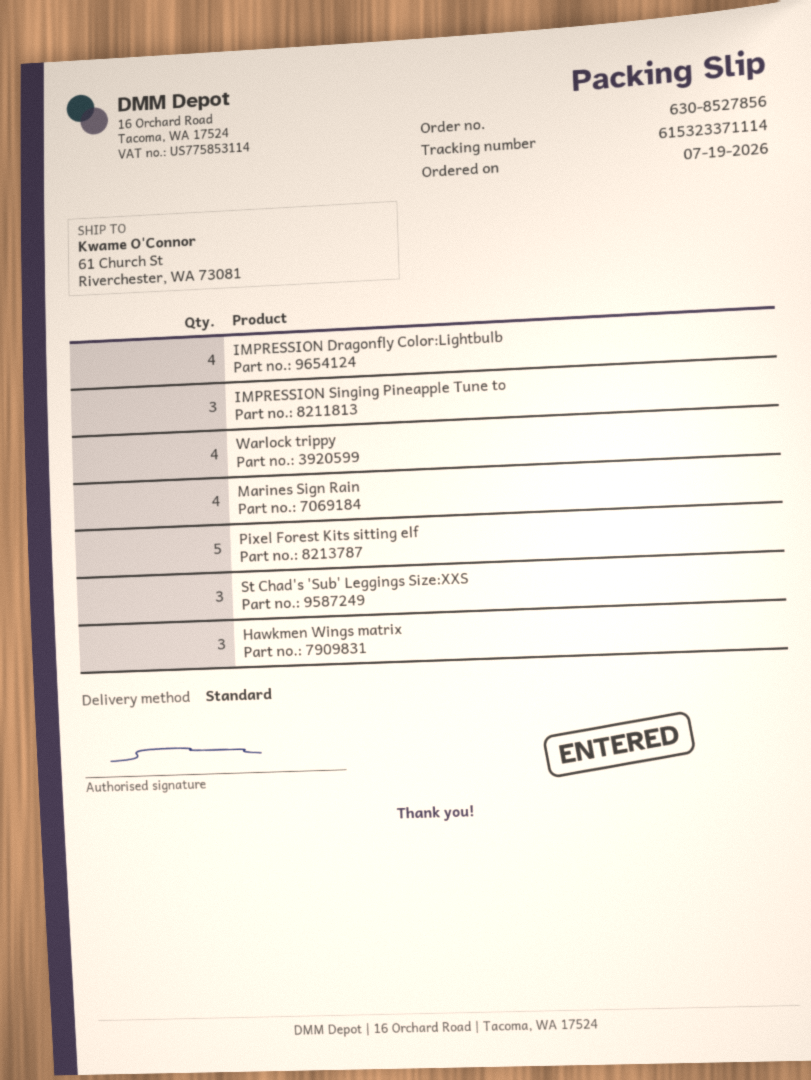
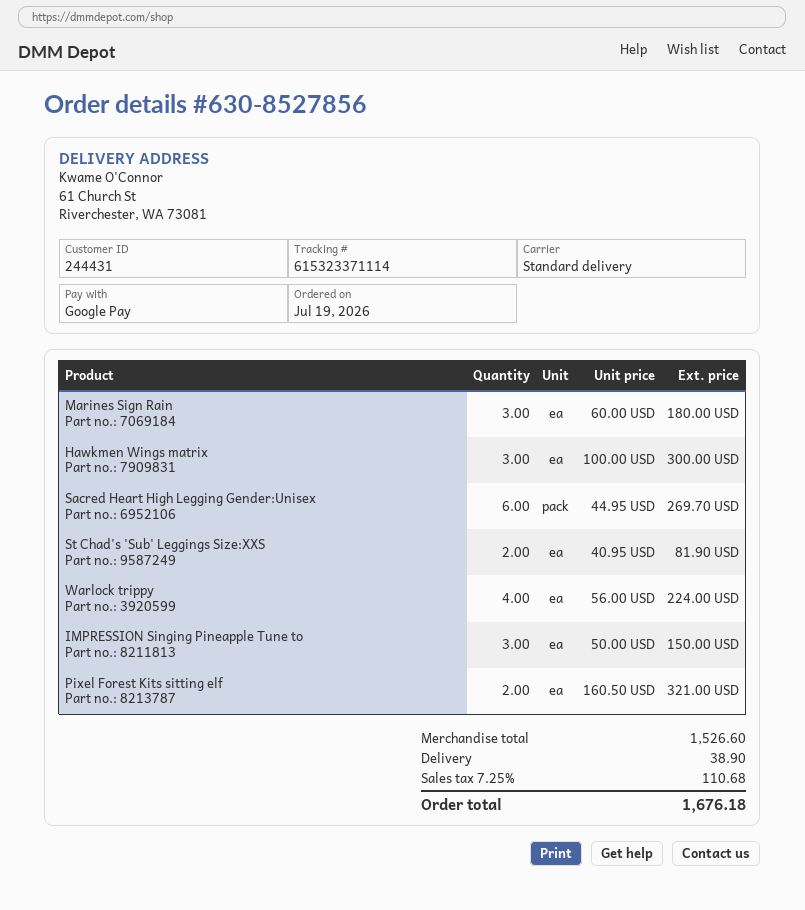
IMPRESSION Dragonfly Color:Lightbulb: 4 -> none
Marines Sign Rain: 4 -> 3
Pixel Forest Kits sitting elf: 5 -> 2
St Chad's 'Sub' Leggings Size:XXS: 3 -> 2
Sacred Heart High Legging Gender:Unisex: none -> 6

